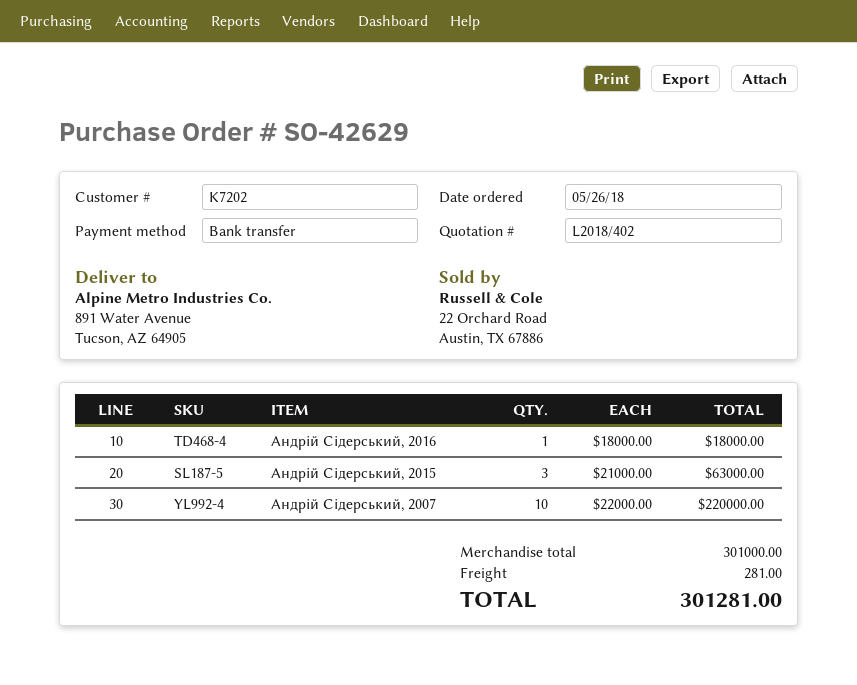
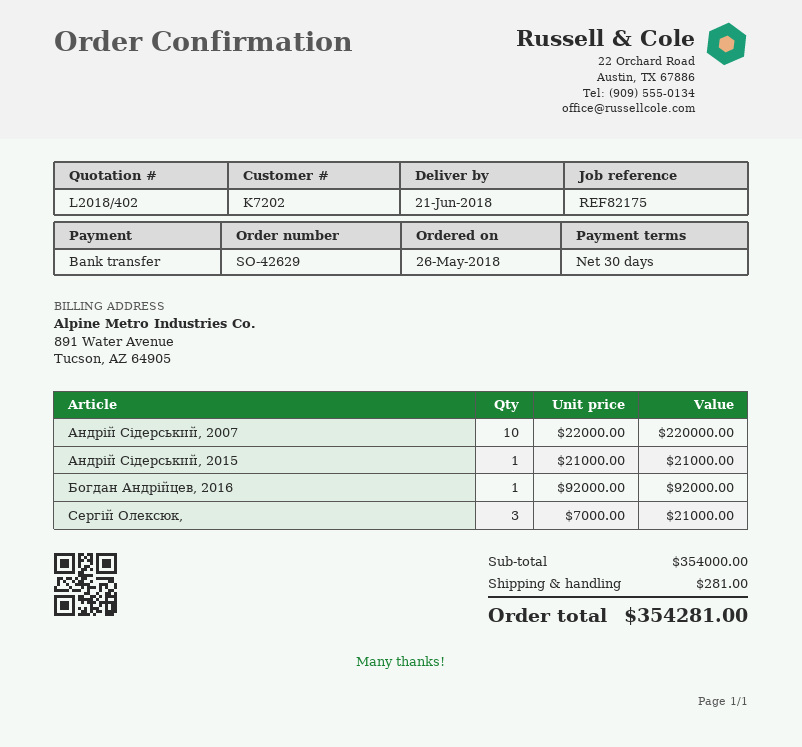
Андрій Сідерський, 2016: 1 x 18000.00 = 18000.00 -> none
Андрій Сідерський, 2015: 3 x 21000.00 = 63000.00 -> 1 x 21000.00 = 21000.00
Богдан Андрійцев, 2016: none -> 1 x 92000.00 = 92000.00
Сергій Олексюк,: none -> 3 x 7000.00 = 21000.00
subtotal: 301000.00 -> 354000.00
total: 301281.00 -> 354281.00

